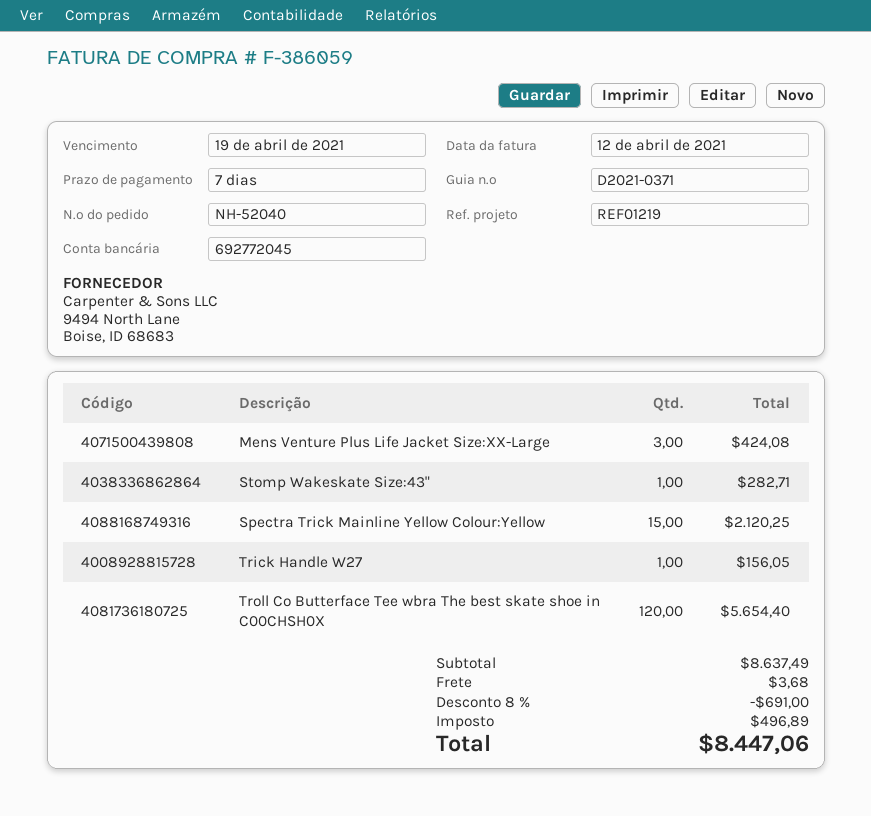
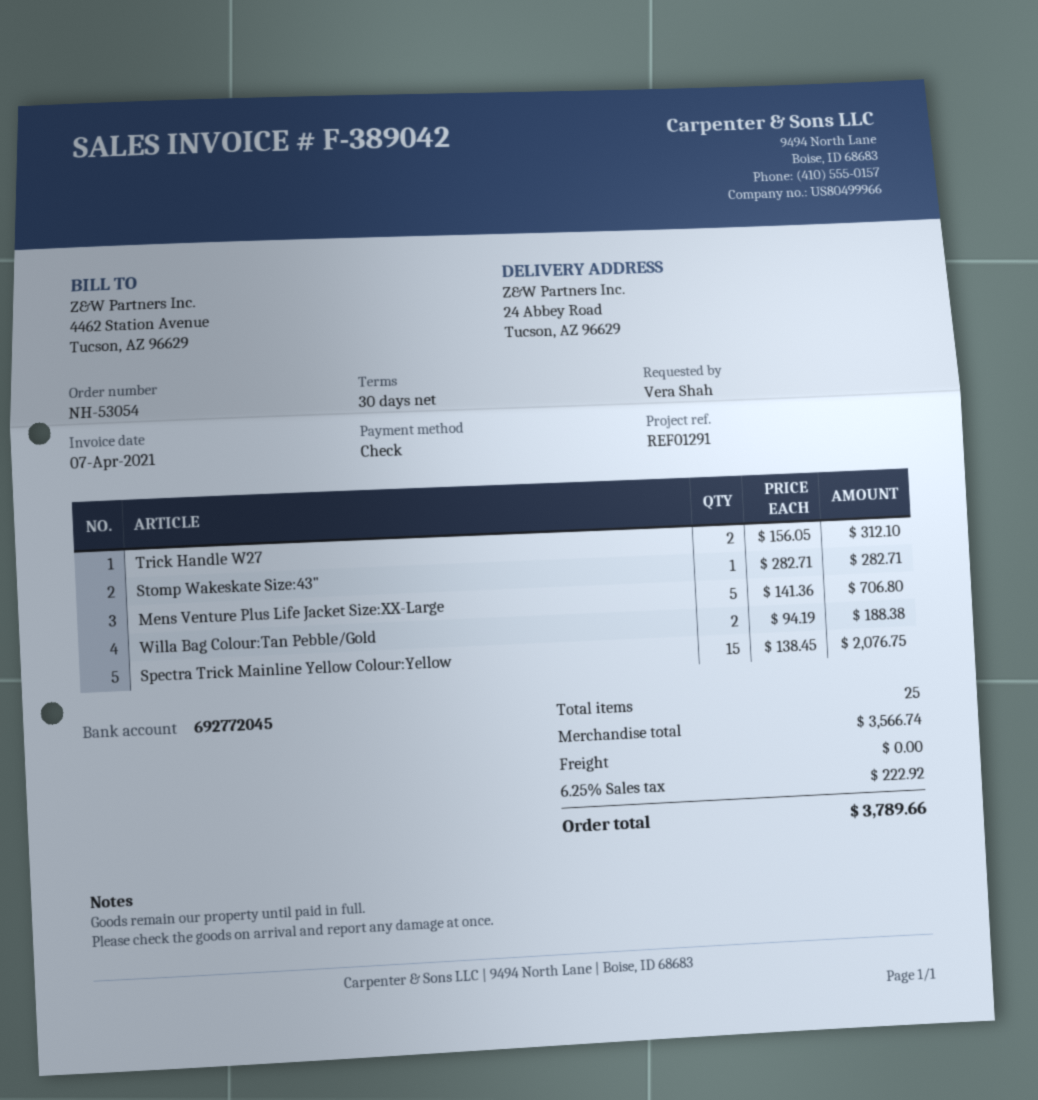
order number: NH-52040 -> NH-53054
invoice number: F-386059 -> F-389042
invoice date: 2021-04-12 -> 2021-04-07
payment terms: 7 days -> 30 days
reference: REF01219 -> REF01291
Mens Venture Plus Life Jacket Size:XX-Large: 3 for 424.08 -> 5 for 706.80
Spectra Trick Mainline Yellow Colour:Yellow: 15 for 2120.25 -> 15 for 2076.75
Trick Handle W27: 1 for 156.05 -> 2 for 312.10
Troll Co Butterface Tee wbra The best skate shoe in C00CHSH0X: 120 for 5654.40 -> none
Willa Bag Colour:Tan Pebble/Gold: none -> 2 for 188.38
subtotal: 8637.49 -> 3566.74
discount: 8% = 691.00 -> none
shipping: 3.68 -> 0.00
tax: 496.89 -> 222.92
total: 8447.06 -> 3789.66

